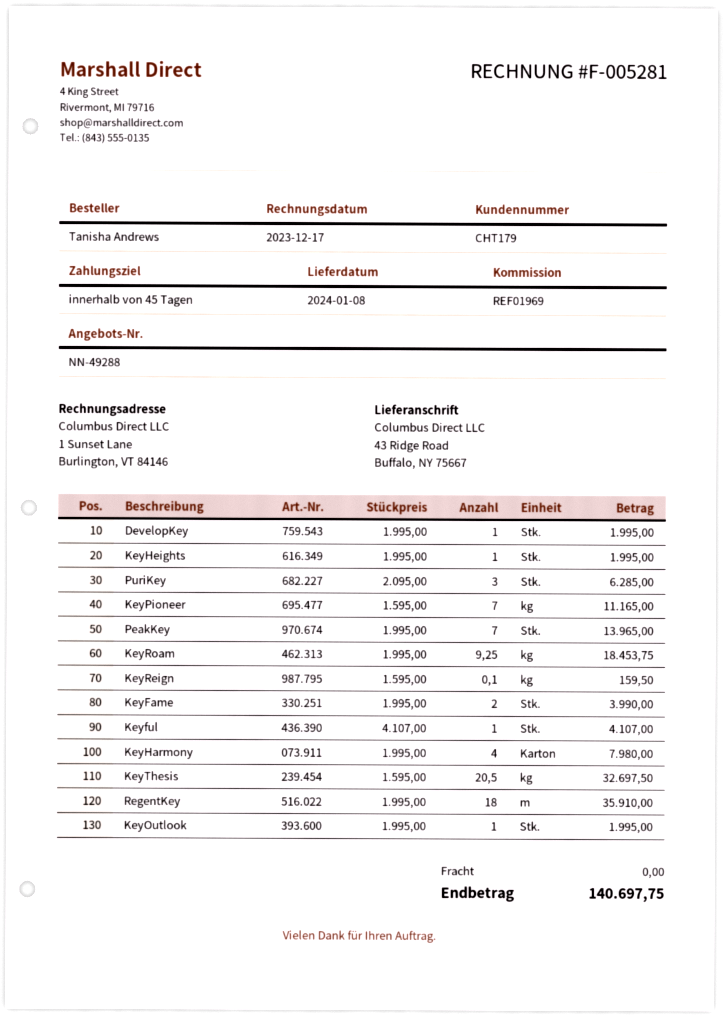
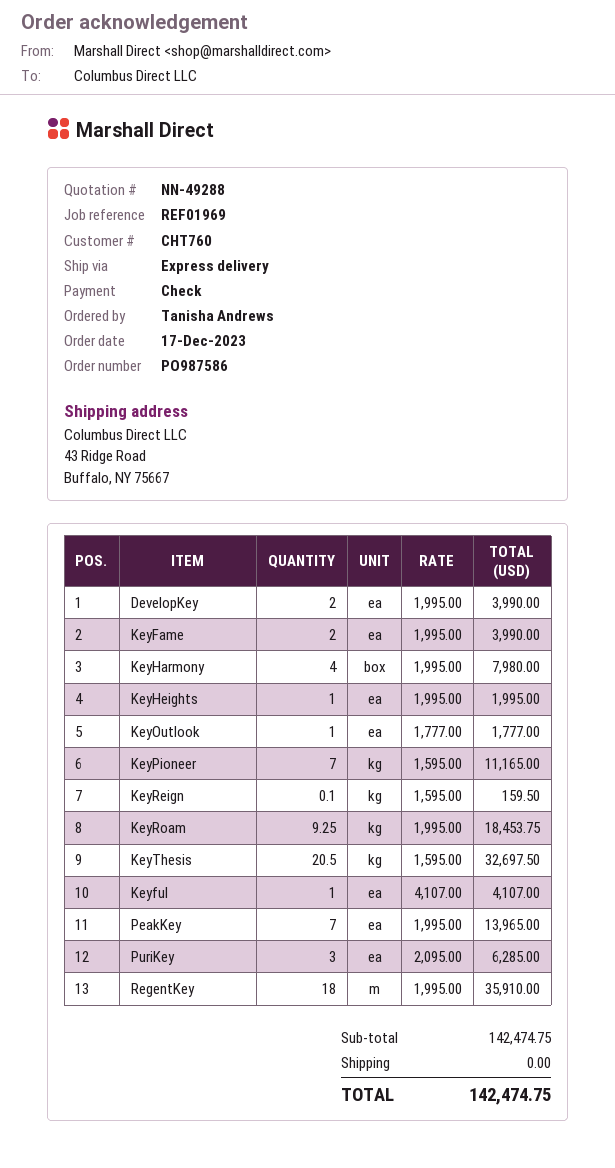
customer number: CHT179 -> CHT760
DevelopKey: 1 x 1995.00 = 1995.00 -> 2 x 1995.00 = 3990.00
KeyOutlook: 1 x 1995.00 = 1995.00 -> 1 x 1777.00 = 1777.00
total: 140697.75 -> 142474.75

